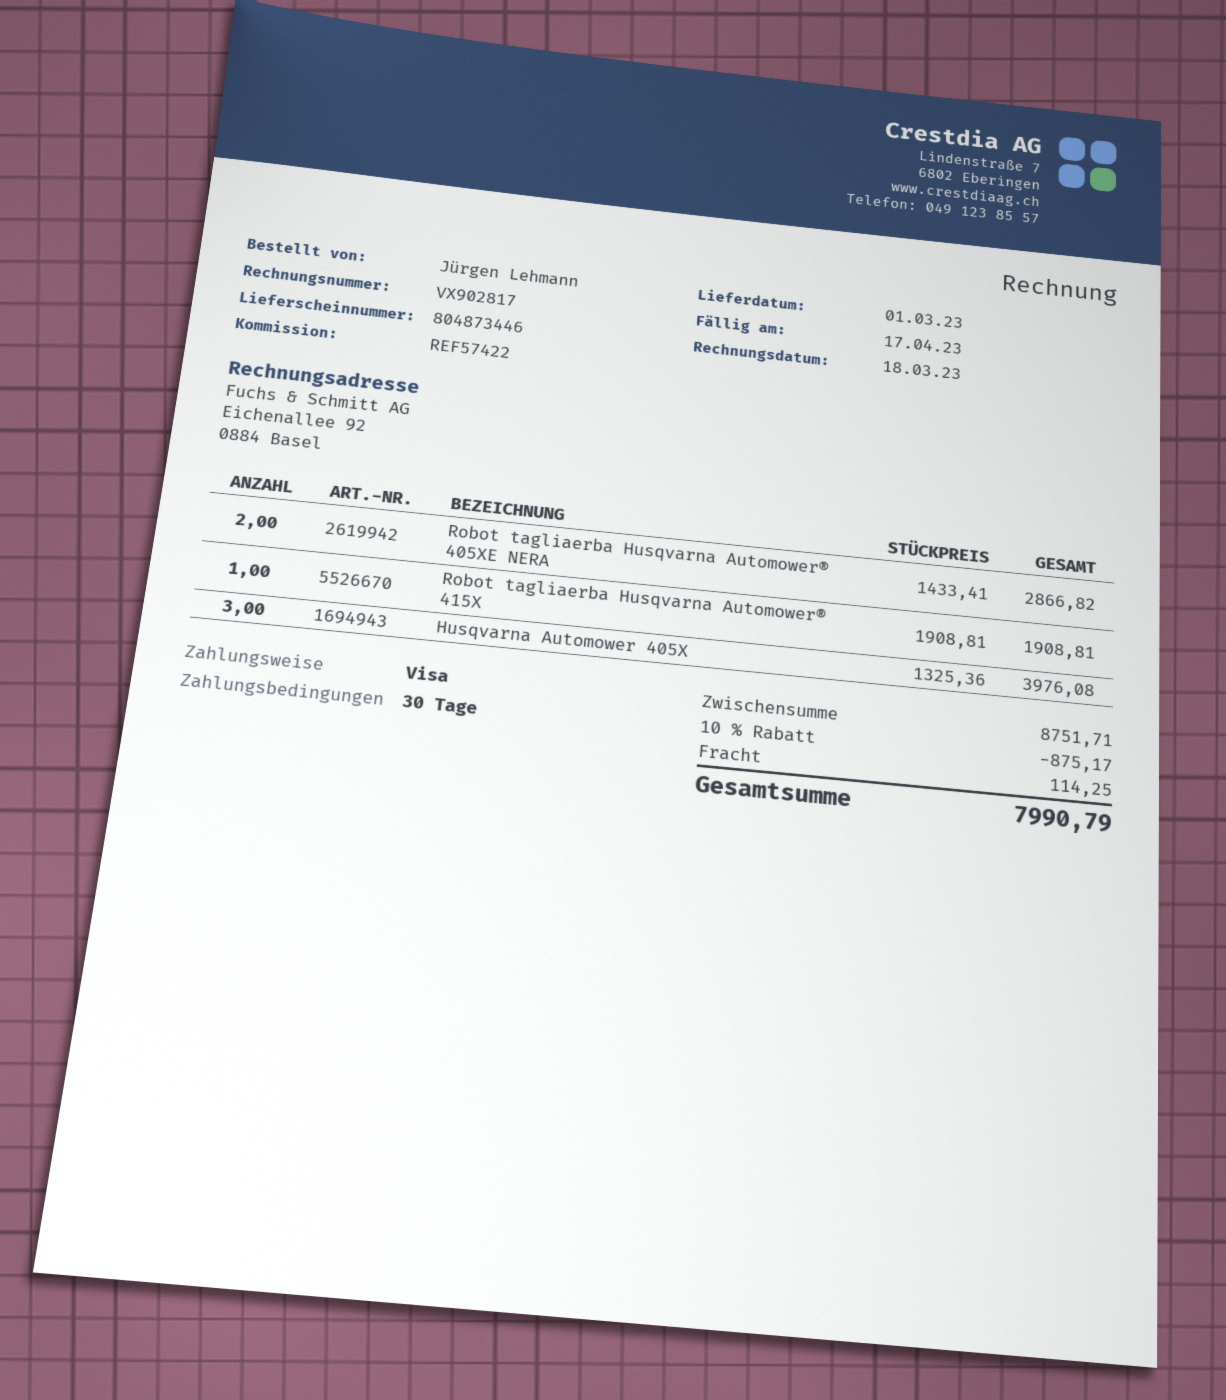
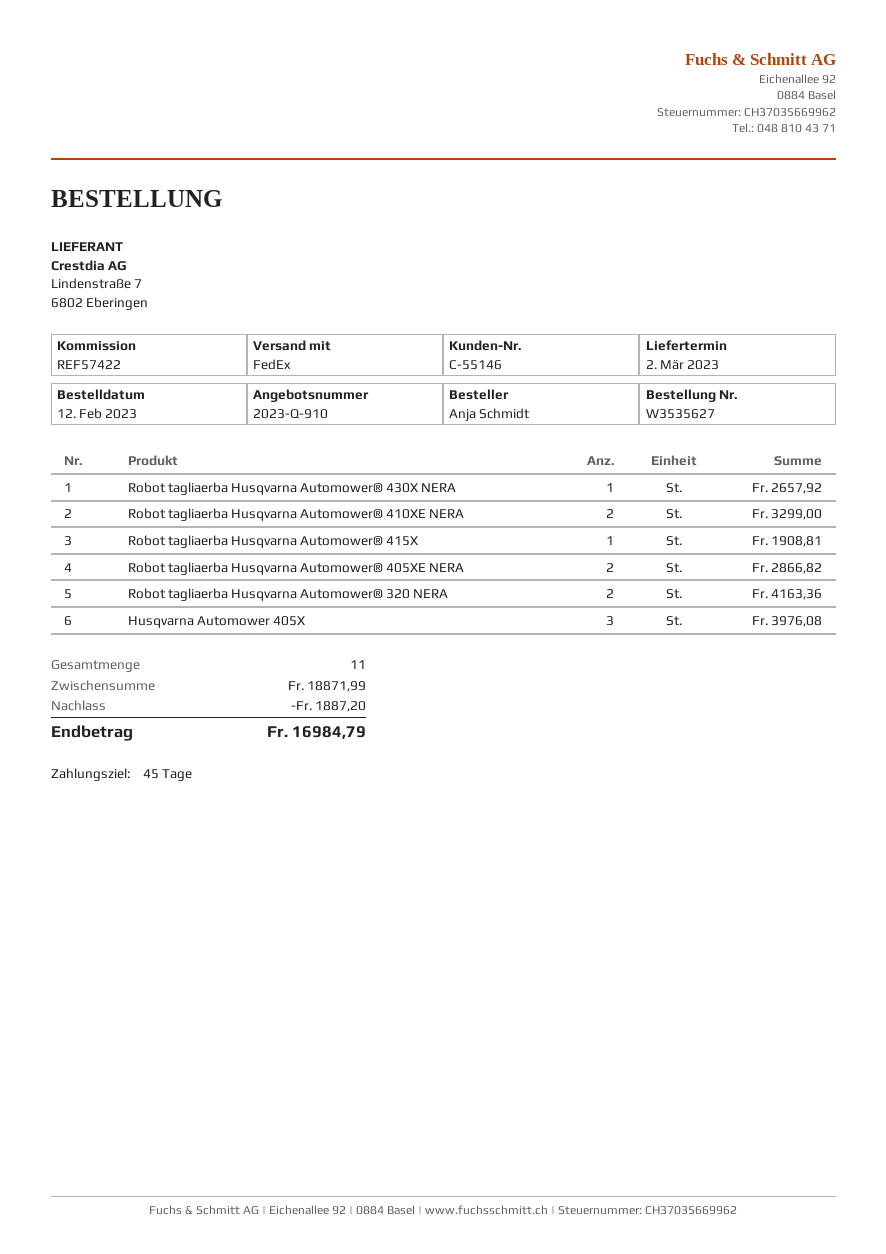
delivery date: 2023-03-01 -> 2023-03-02
payment terms: 30 days -> 45 days
ordered by: Jürgen Lehmann -> Anja Schmidt
Robot tagliaerba Husqvarna Automower® 430X NERA: none -> 1 for 2657.92
Robot tagliaerba Husqvarna Automower® 410XE NERA: none -> 2 for 3299.00
Robot tagliaerba Husqvarna Automower® 320 NERA: none -> 2 for 4163.36
subtotal: 8751.71 -> 18871.99
discount: 875.17 -> 1887.20
shipping: 114.25 -> none
total: 7990.79 -> 16984.79

